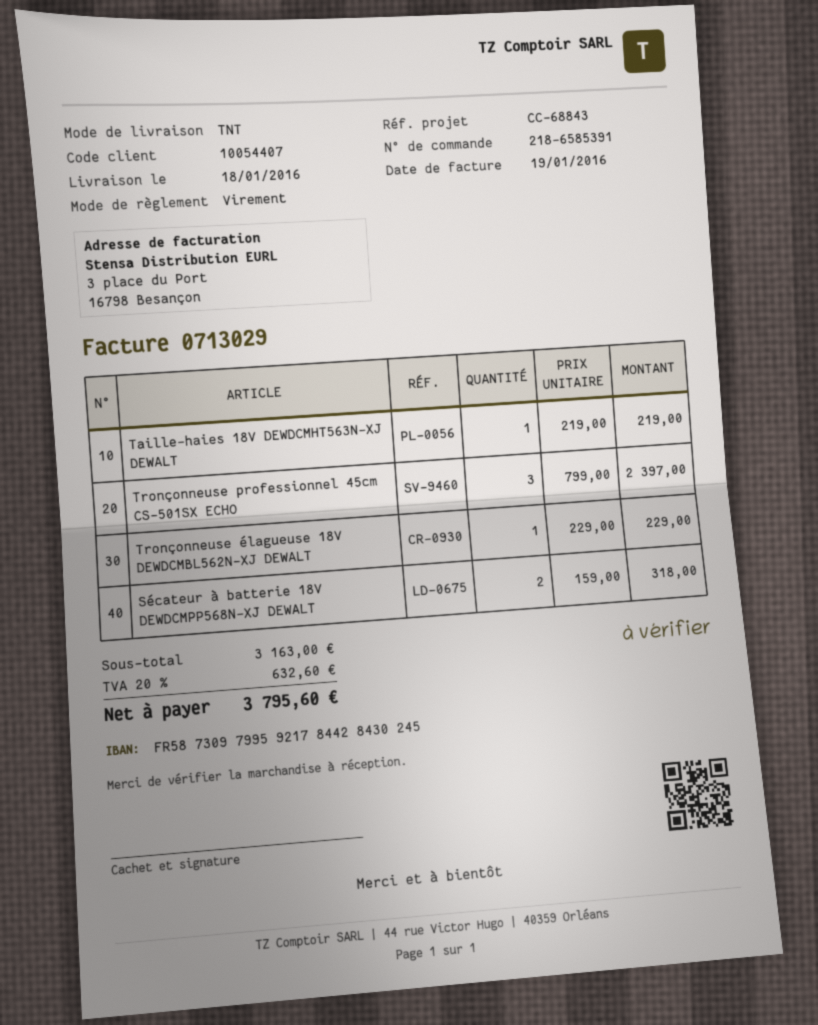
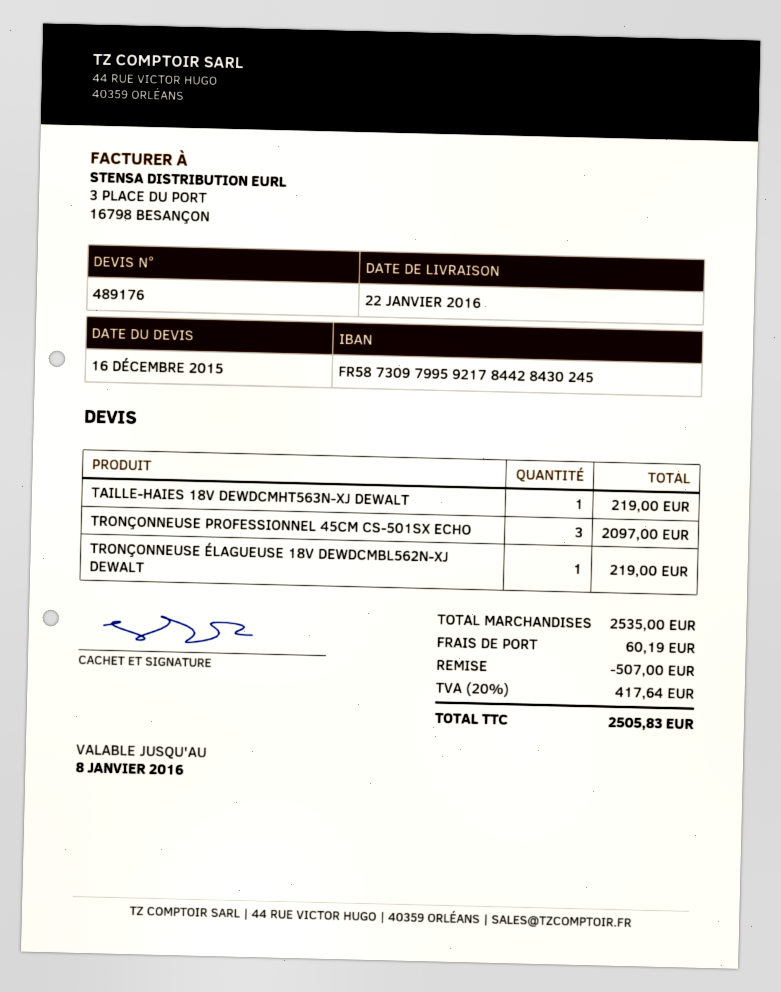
delivery date: 2016-01-18 -> 2016-01-22
Tronçonneuse professionnel 45cm CS-501SX ECHO: 3 for 2397.00 -> 3 for 2097.00
Tronçonneuse élagueuse 18V DEWDCMBL562N-XJ DEWALT: 1 for 229.00 -> 1 for 219.00
Sécateur à batterie 18V DEWDCMPP568N-XJ DEWALT: 2 for 318.00 -> none
subtotal: 3163.00 -> 2535.00
discount: none -> 507.00
shipping: none -> 60.19
tax: 20% = 632.60 -> 20% = 417.64
total: 3795.60 -> 2505.83

